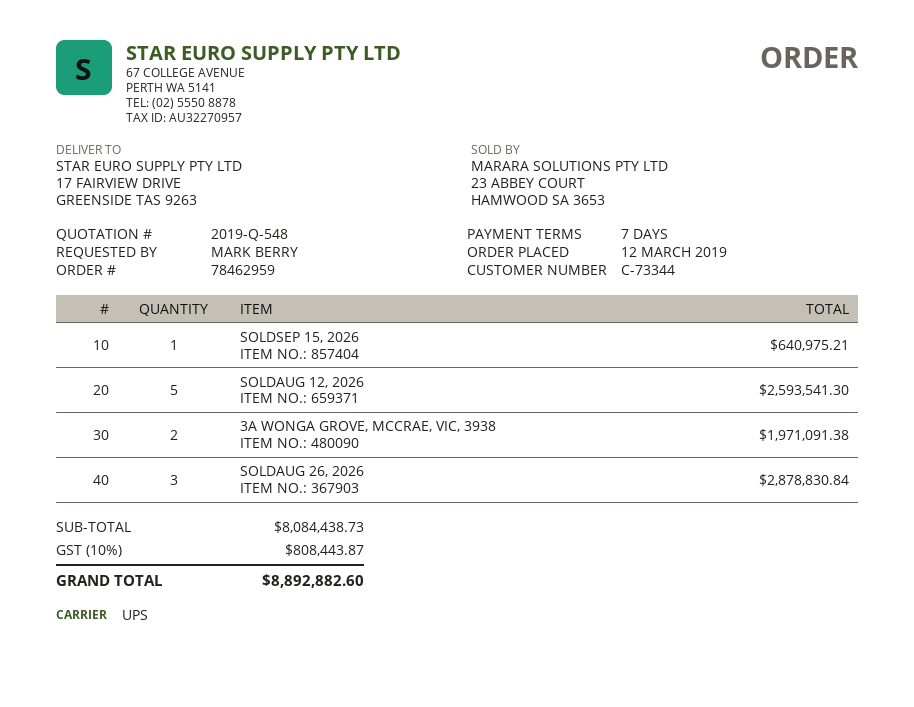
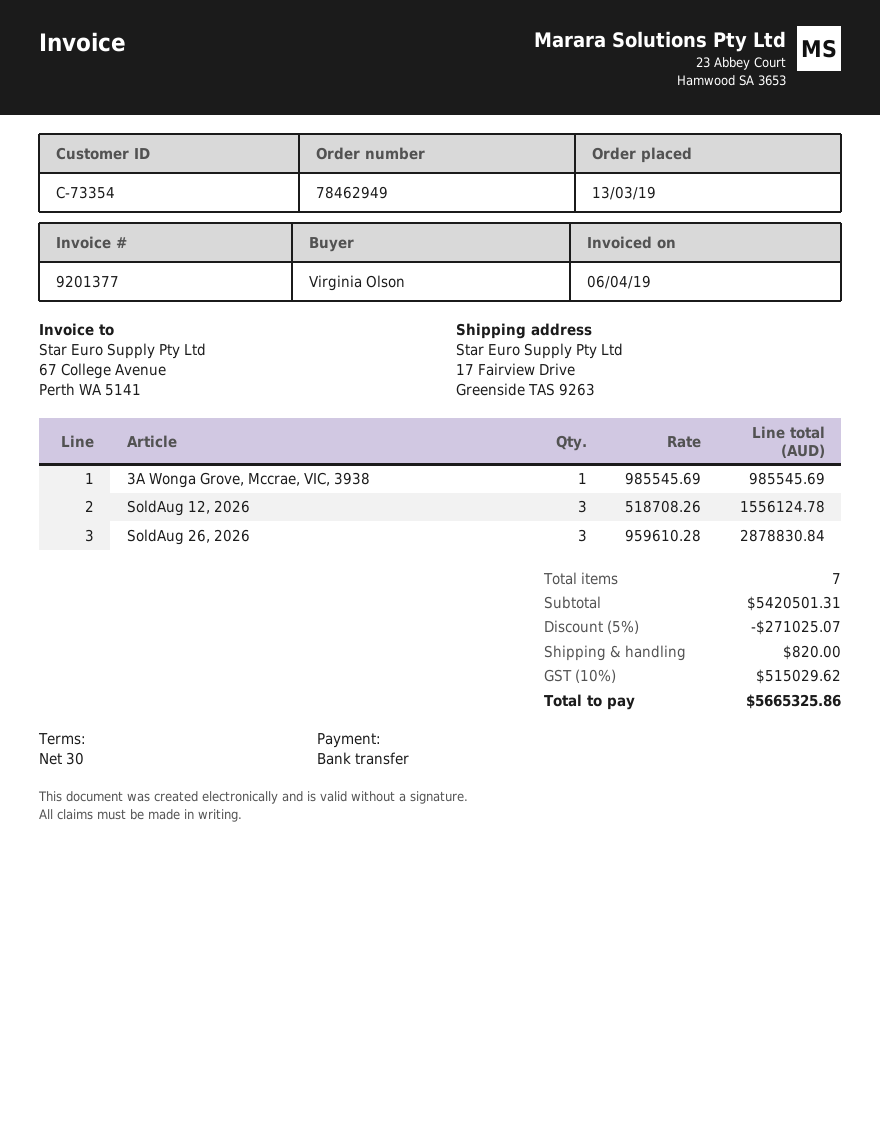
order number: 78462959 -> 78462949
order date: 2019-03-12 -> 2019-03-13
payment terms: 7 days -> 30 days
customer number: C-73344 -> C-73354
ordered by: MARK BERRY -> Virginia Olson
SOLDSEP 15, 2026: 1 for 640975.21 -> none
SOLDAUG 12, 2026: 5 for 2593541.30 -> 3 for 1556124.78
3A WONGA GROVE, MCCRAE, VIC, 3938: 2 for 1971091.38 -> 1 for 985545.69
subtotal: 8084438.73 -> 5420501.31
discount: none -> 5% = 271025.07
shipping: none -> 820.00
tax: 10% = 808443.87 -> 10% = 515029.62
total: 8892882.60 -> 5665325.86

